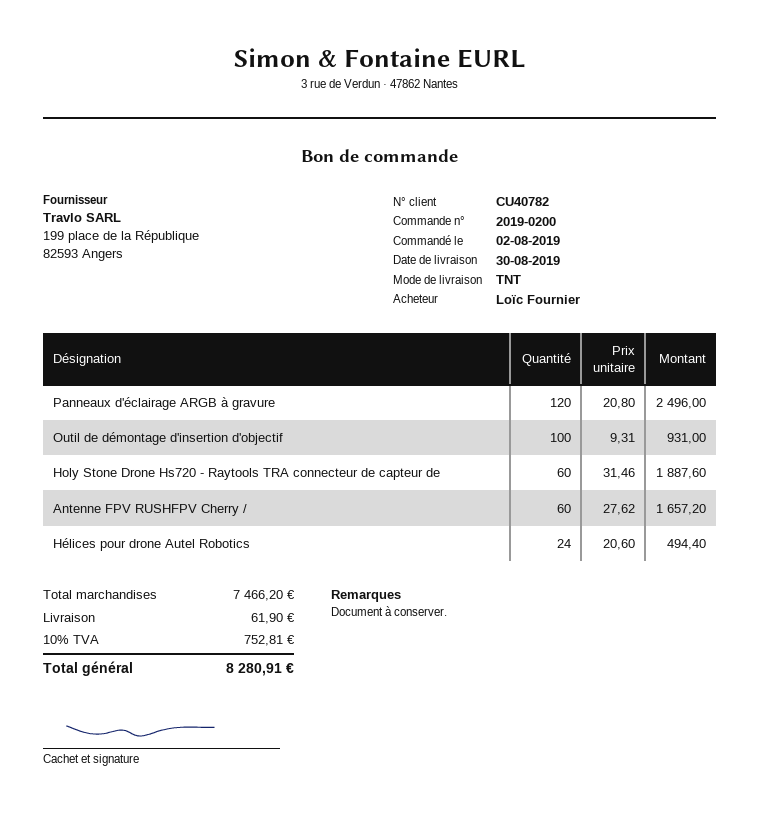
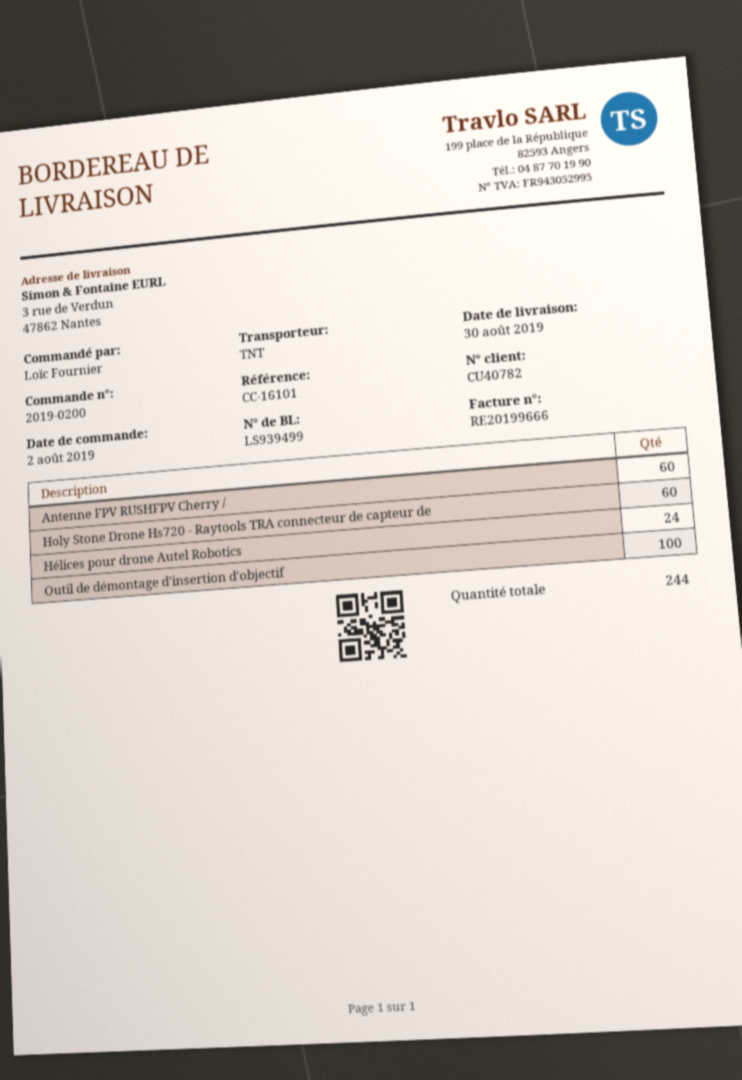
Panneaux d'éclairage ARGB à gravure: 120 -> none

